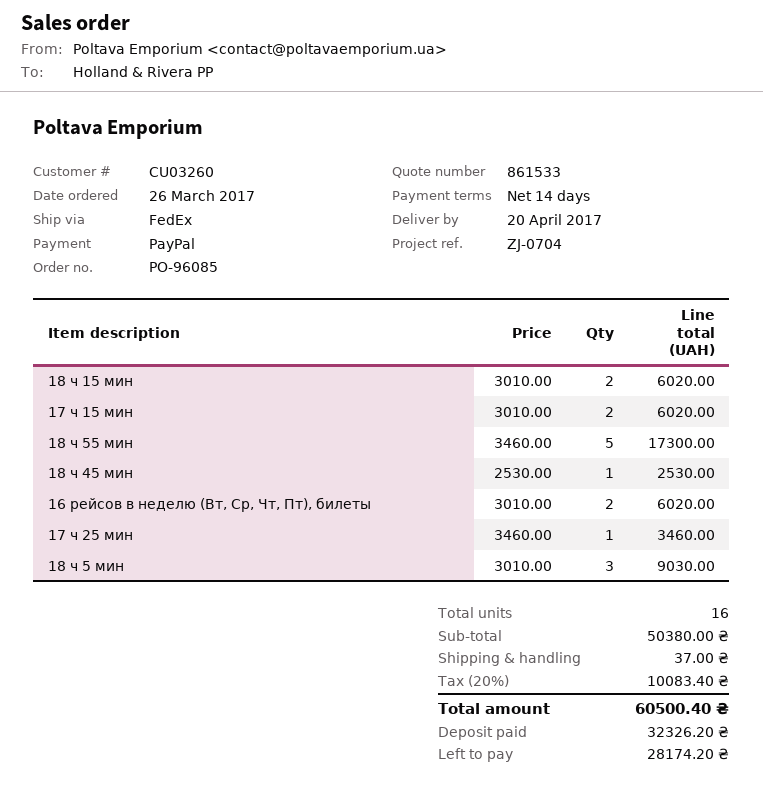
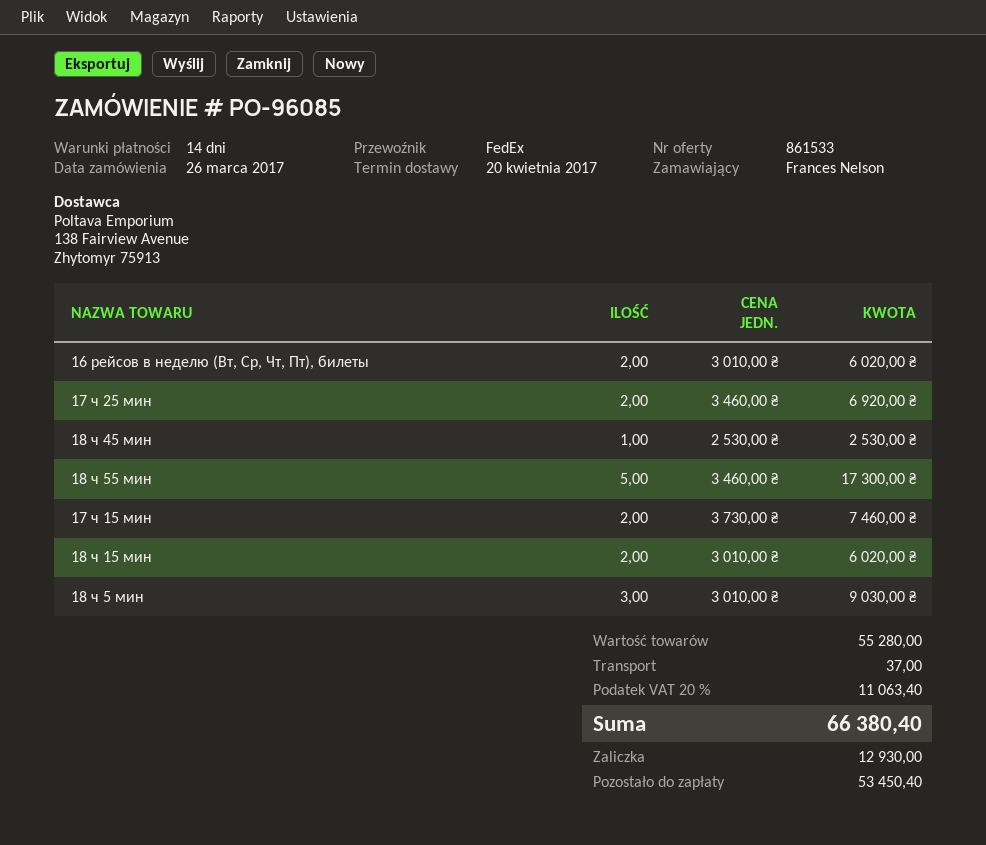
17 ч 15 мин: 2 x 3010.00 = 6020.00 -> 2 x 3730.00 = 7460.00
17 ч 25 мин: 1 x 3460.00 = 3460.00 -> 2 x 3460.00 = 6920.00
subtotal: 50380.00 -> 55280.00
tax: 20% = 10083.40 -> 20% = 11063.40
total: 60500.40 -> 66380.40
deposit: 32326.20 -> 12930.00
balance: 28174.20 -> 53450.40

